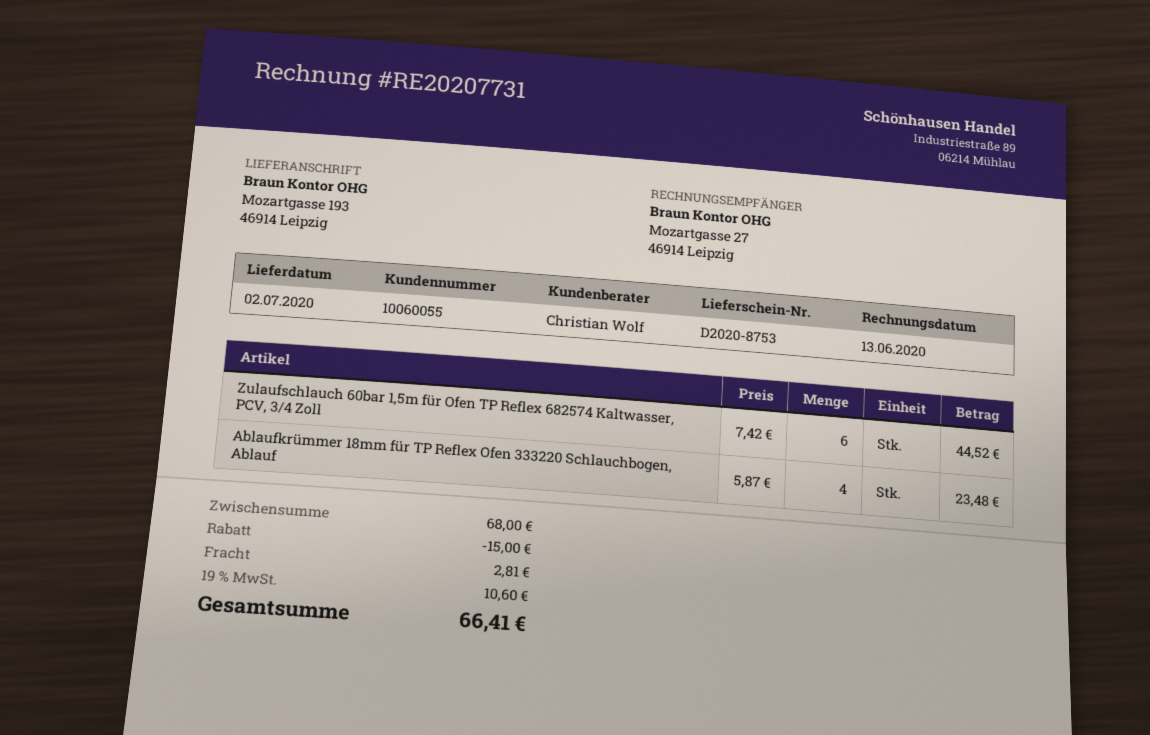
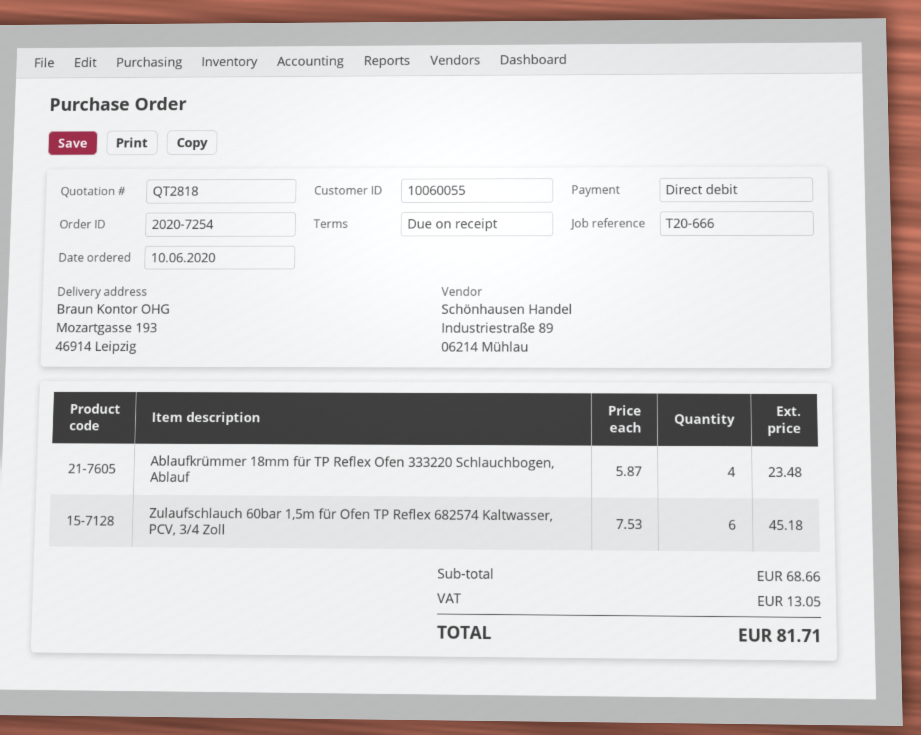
Zulaufschlauch 60bar 1,5m für Ofen TP Reflex 682574 Kaltwasser, PCV, 3/4 Zoll: 6 x 7.42 = 44.52 -> 6 x 7.53 = 45.18
subtotal: 68.00 -> 68.66
discount: 15.00 -> none
shipping: 2.81 -> none
tax: 10.60 -> 13.05
total: 66.41 -> 81.71

